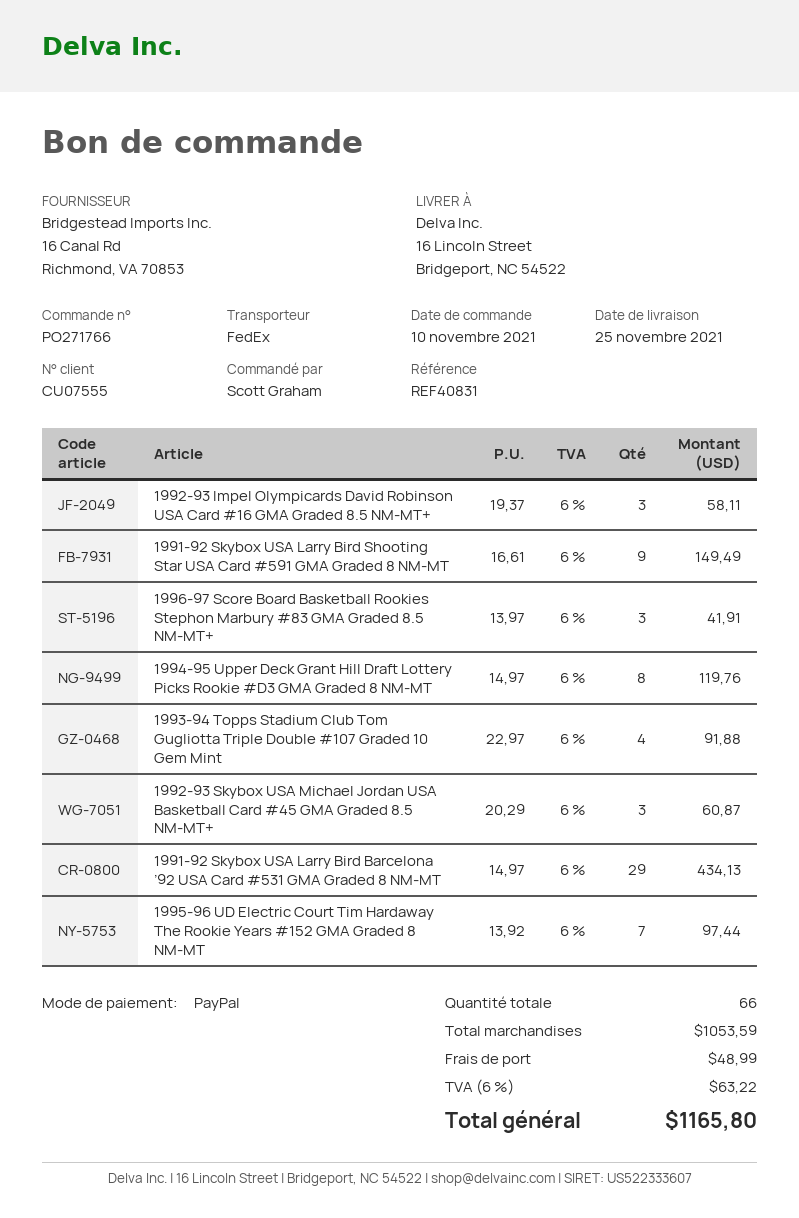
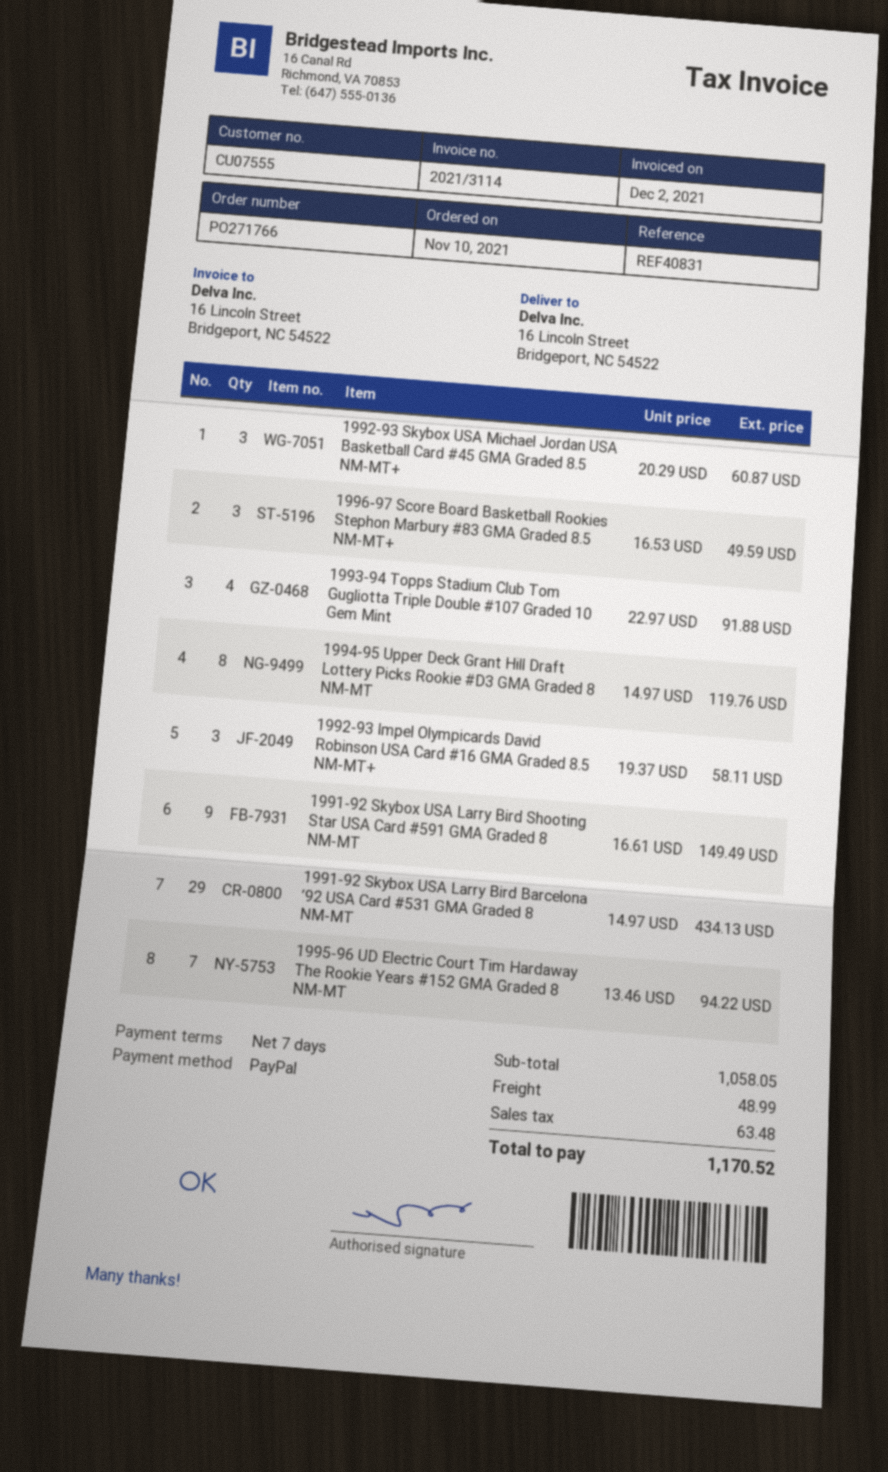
1996-97 Score Board Basketball Rookies Stephon Marbury #83 GMA Graded 8.5 NM-MT+: 3 x 13.97 = 41.91 -> 3 x 16.53 = 49.59
1995-96 UD Electric Court Tim Hardaway The Rookie Years #152 GMA Graded 8 NM-MT: 7 x 13.92 = 97.44 -> 7 x 13.46 = 94.22
subtotal: 1053.59 -> 1058.05
tax: 63.22 -> 63.48
total: 1165.80 -> 1170.52

